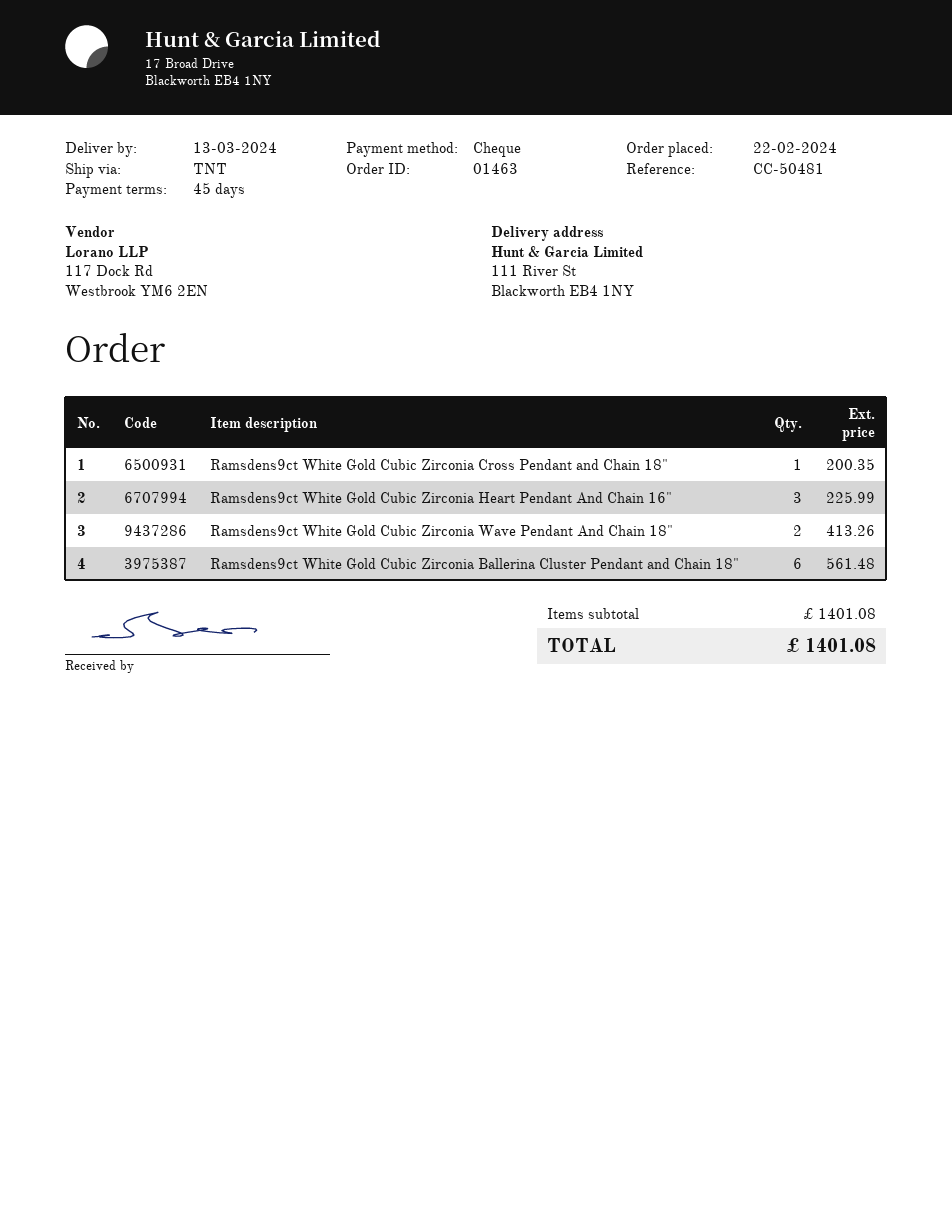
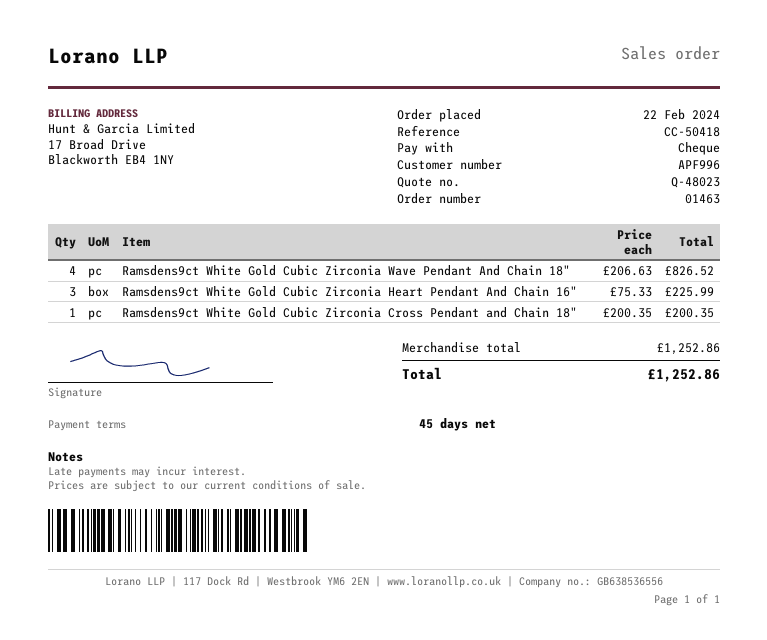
reference: CC-50481 -> CC-50418
Ramsdens9ct White Gold Cubic Zirconia Wave Pendant And Chain 18": 2 for 413.26 -> 4 for 826.52
Ramsdens9ct White Gold Cubic Zirconia Ballerina Cluster Pendant and Chain 18": 6 for 561.48 -> none
subtotal: 1401.08 -> 1252.86
total: 1401.08 -> 1252.86

